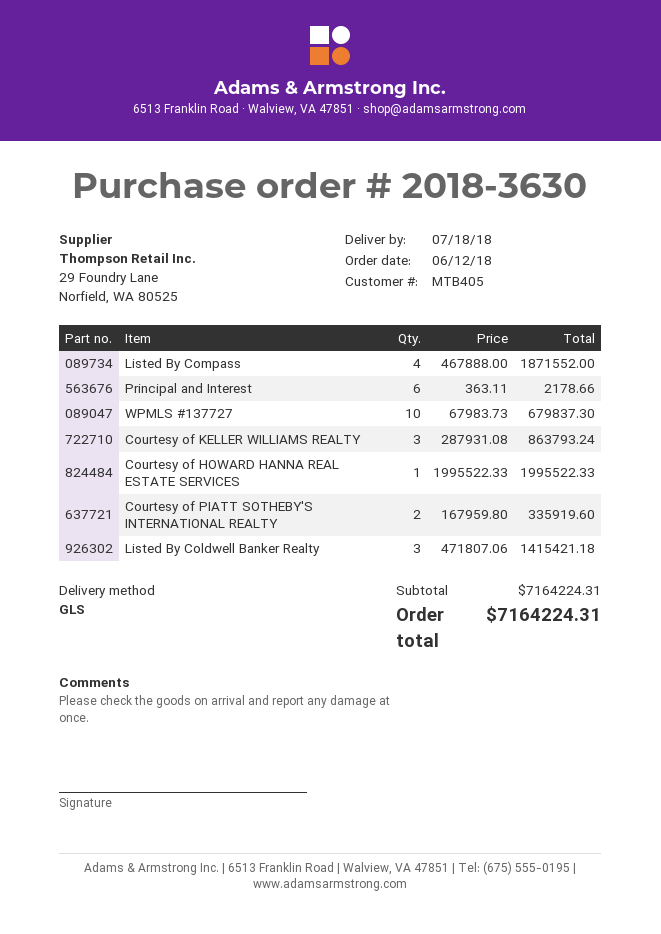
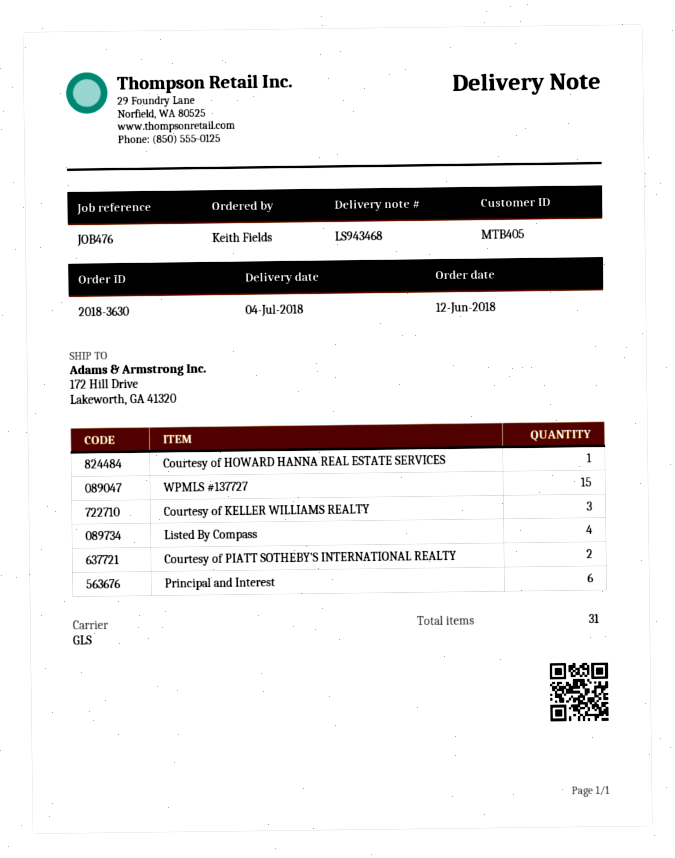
delivery date: 2018-07-18 -> 2018-07-04
WPMLS #137727: 10 -> 15
Listed By Coldwell Banker Realty: 3 -> none

